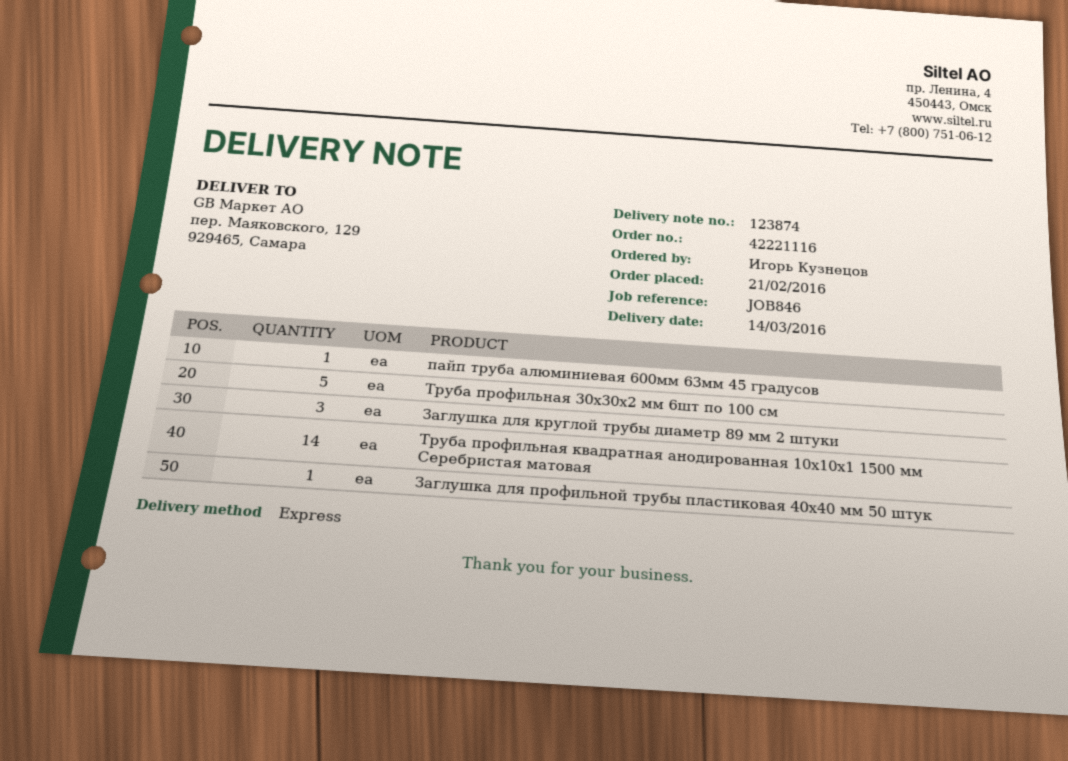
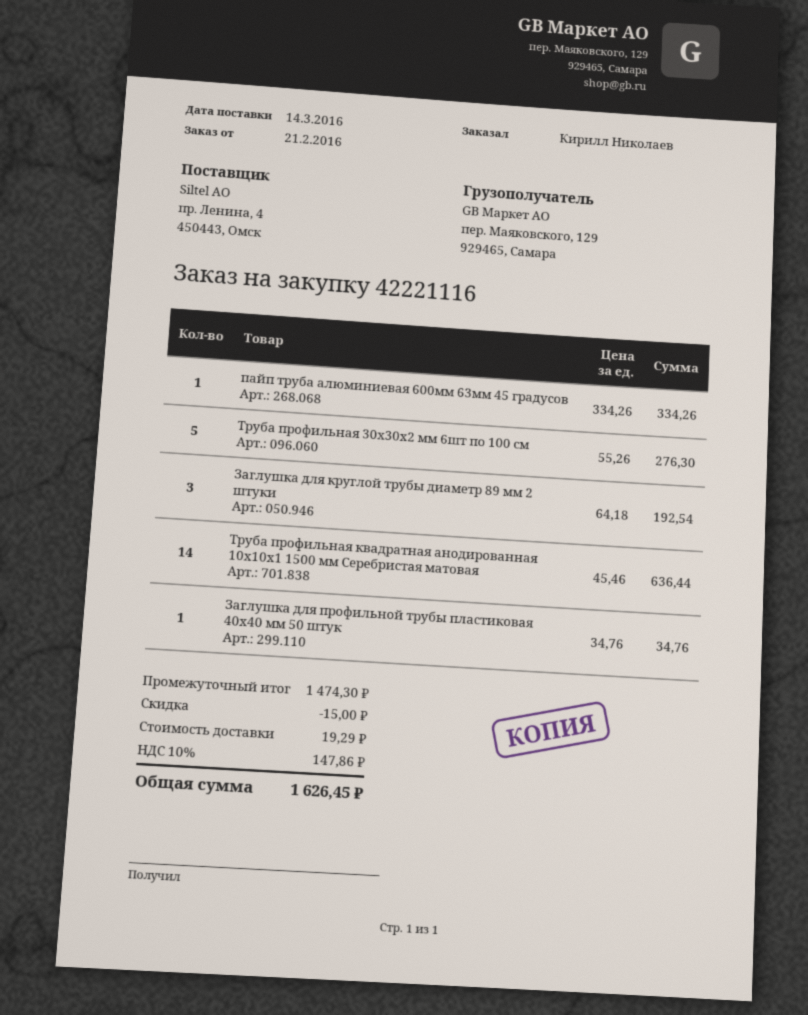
ordered by: Игорь Кузнецов -> Кирилл Николаев

